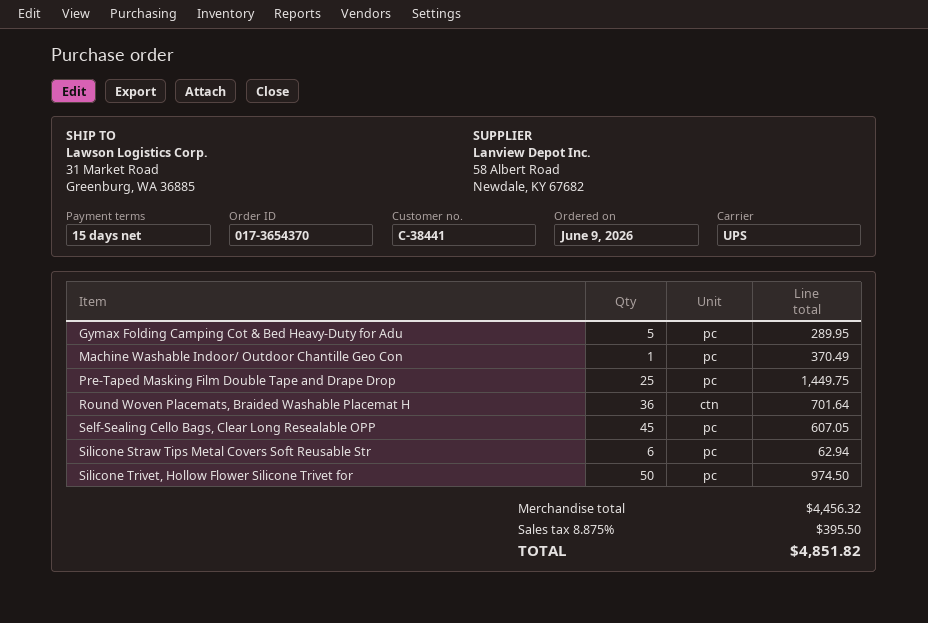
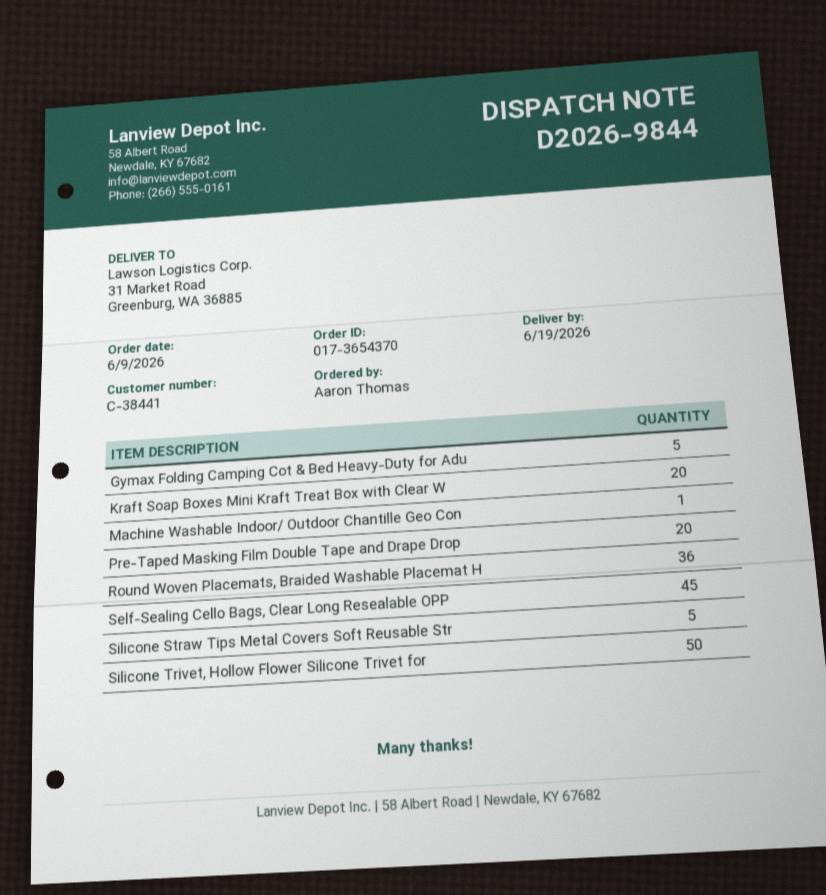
Pre-Taped Masking Film Double Tape and Drape Drop: 25 -> 20
Silicone Straw Tips Metal Covers Soft Reusable Str: 6 -> 5
Kraft Soap Boxes Mini Kraft Treat Box with Clear W: none -> 20

